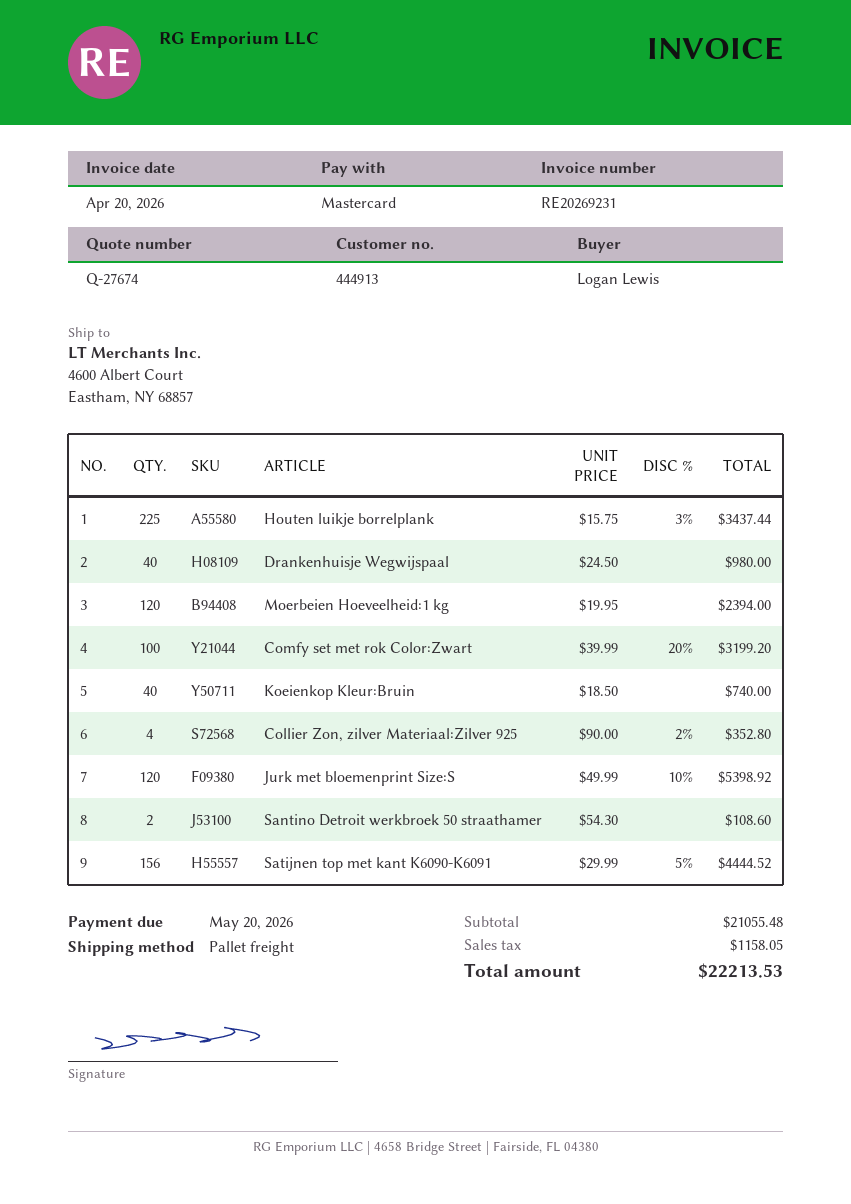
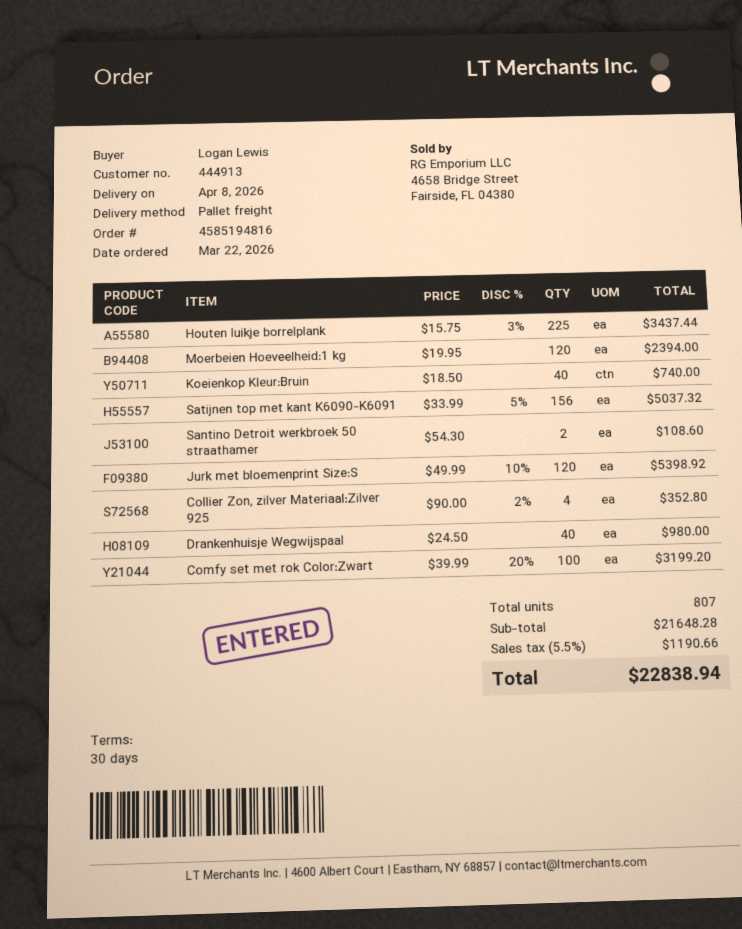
Satijnen top met kant K6090-K6091: 156 x 29.99 - 5% = 4444.52 -> 156 x 33.99 - 5% = 5037.32
subtotal: 21055.48 -> 21648.28
tax: 1158.05 -> 1190.66
total: 22213.53 -> 22838.94

